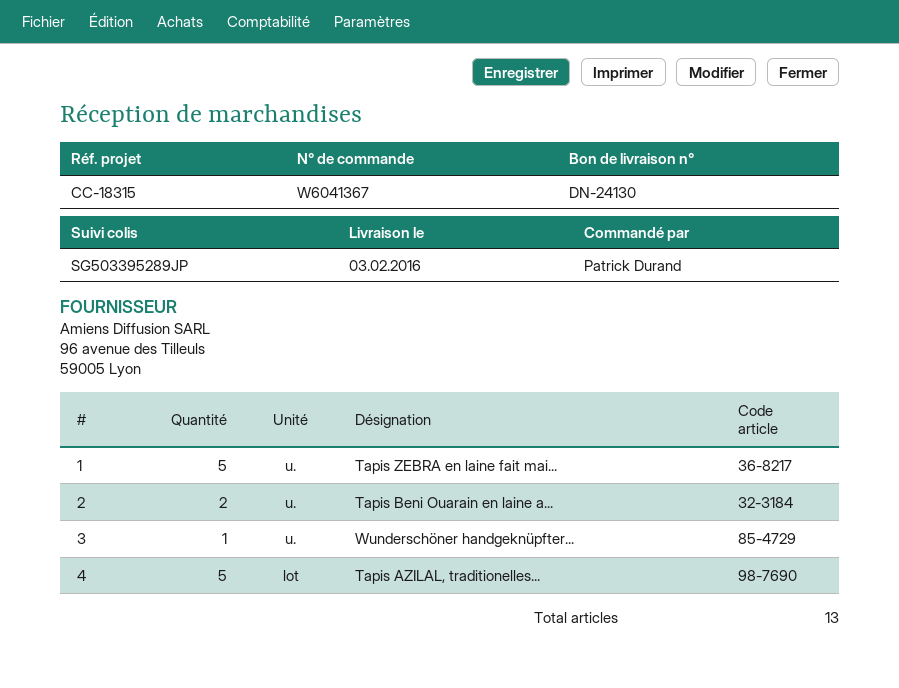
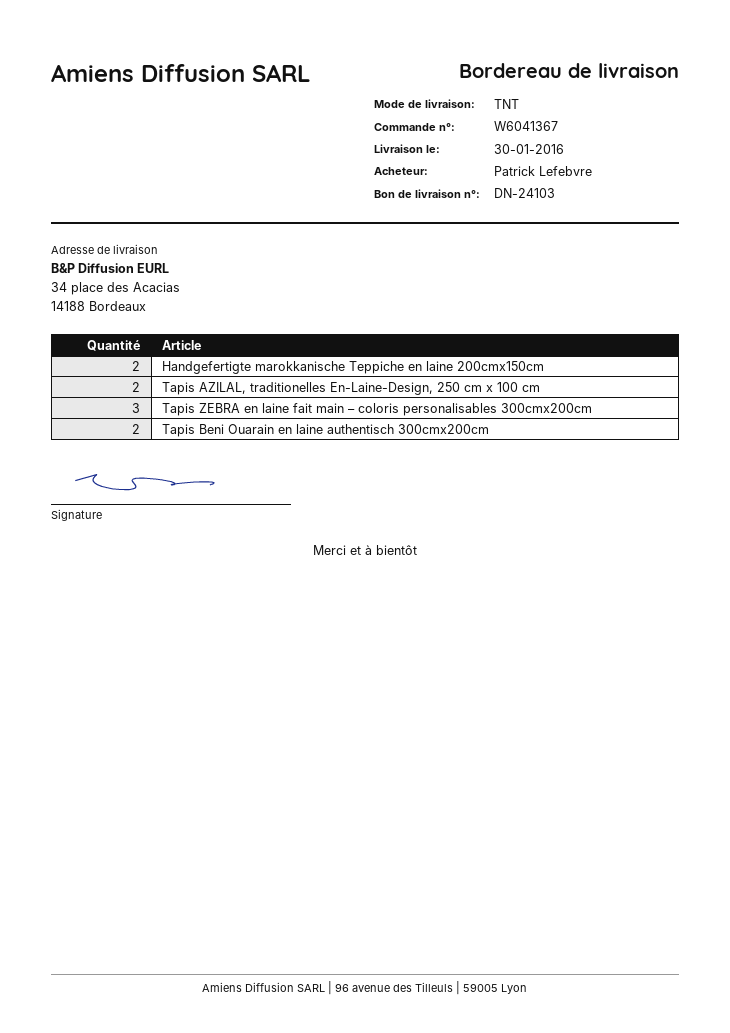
delivery note number: DN-24130 -> DN-24103
delivery date: 2016-02-03 -> 2016-01-30
ordered by: Patrick Durand -> Patrick Lefebvre
Tapis ZEBRA en laine fait mai...: 5 -> 3
Wunderschöner handgeknüpfter...: 1 -> none
Tapis AZILAL, traditionelles...: 5 -> 2
Handgefertigte marokkanische Teppiche en laine 200cmx150cm: none -> 2

